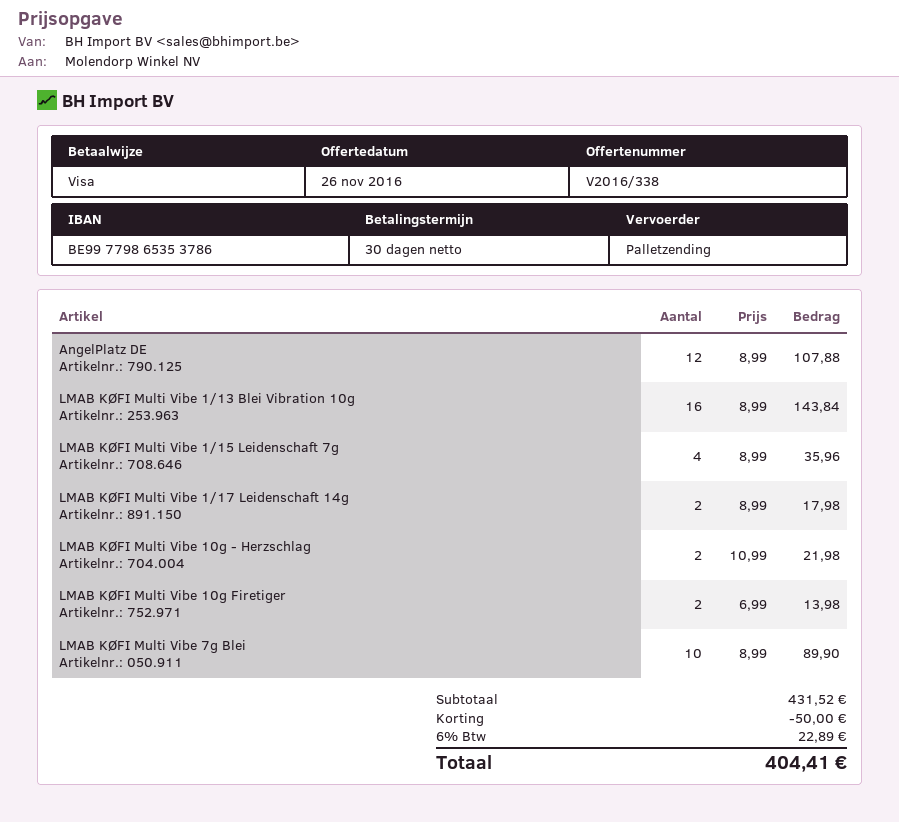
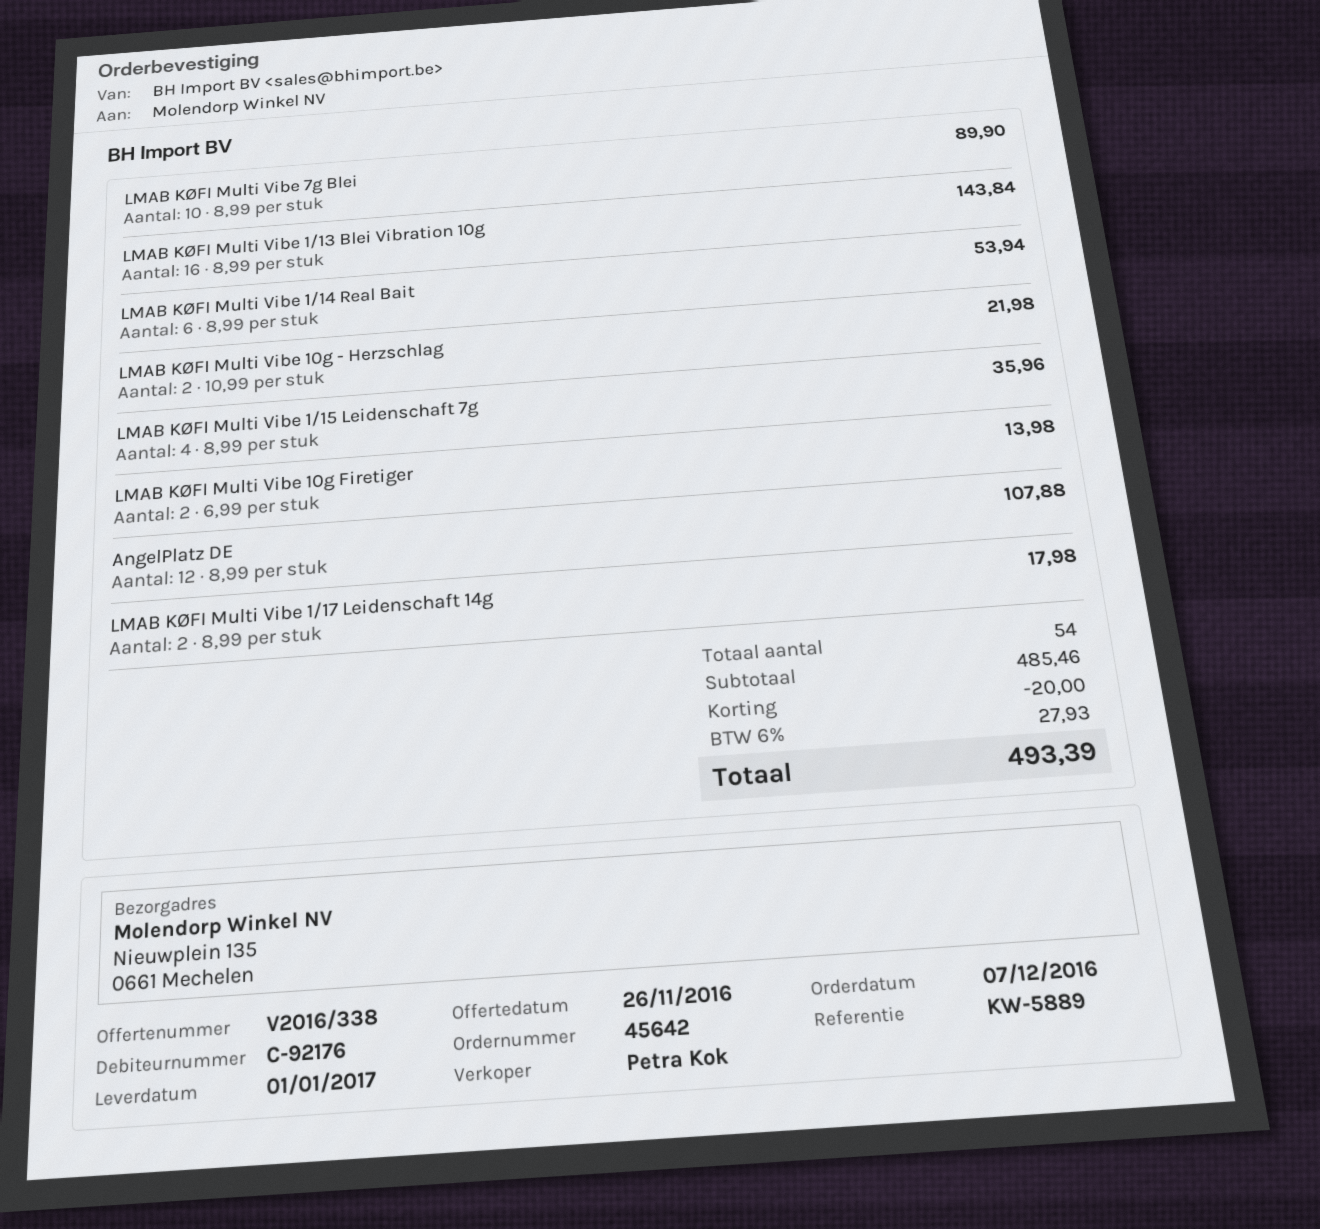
LMAB KØFI Multi Vibe 1/14 Real Bait: none -> 6 x 8.99 = 53.94
subtotal: 431.52 -> 485.46
discount: 50.00 -> 20.00
tax: 6% = 22.89 -> 6% = 27.93
total: 404.41 -> 493.39

